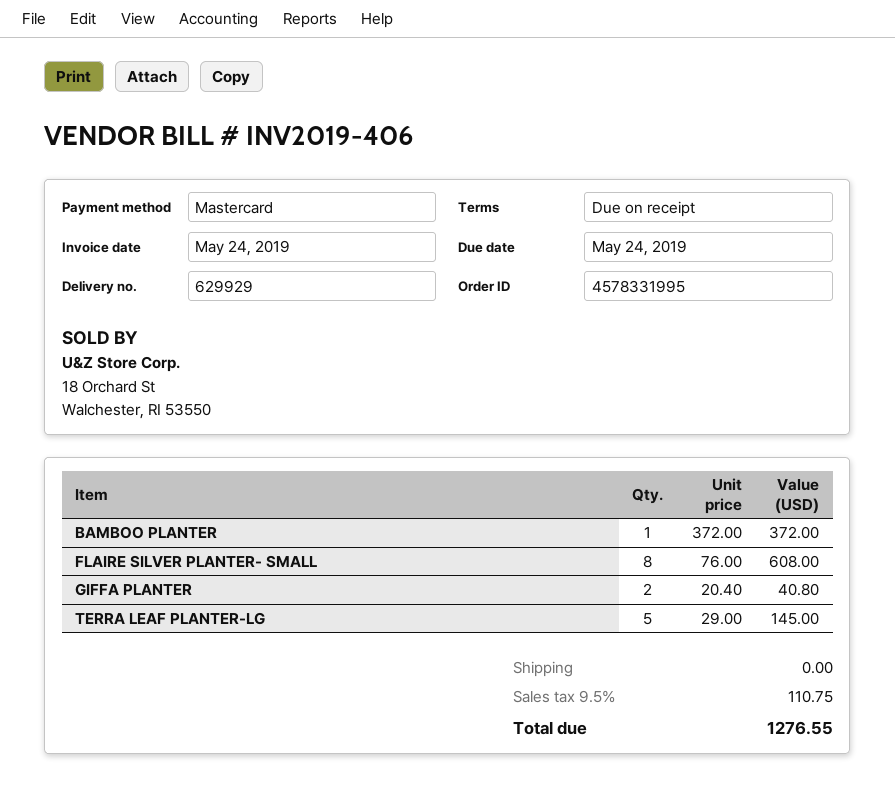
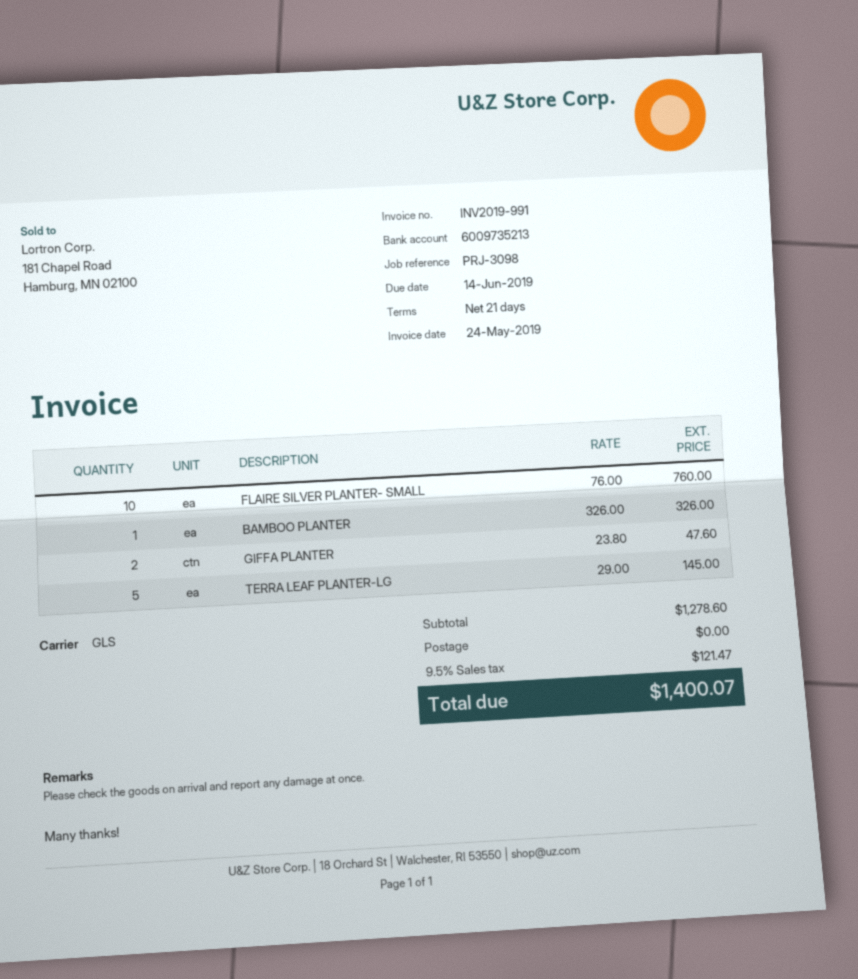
invoice number: INV2019-406 -> INV2019-991
payment terms: on receipt -> 21 days
due date: 2019-05-24 -> 2019-06-14
BAMBOO PLANTER: 1 x 372.00 = 372.00 -> 1 x 326.00 = 326.00
FLAIRE SILVER PLANTER- SMALL: 8 x 76.00 = 608.00 -> 10 x 76.00 = 760.00
GIFFA PLANTER: 2 x 20.40 = 40.80 -> 2 x 23.80 = 47.60
tax: 9.5% = 110.75 -> 9.5% = 121.47
total: 1276.55 -> 1400.07

